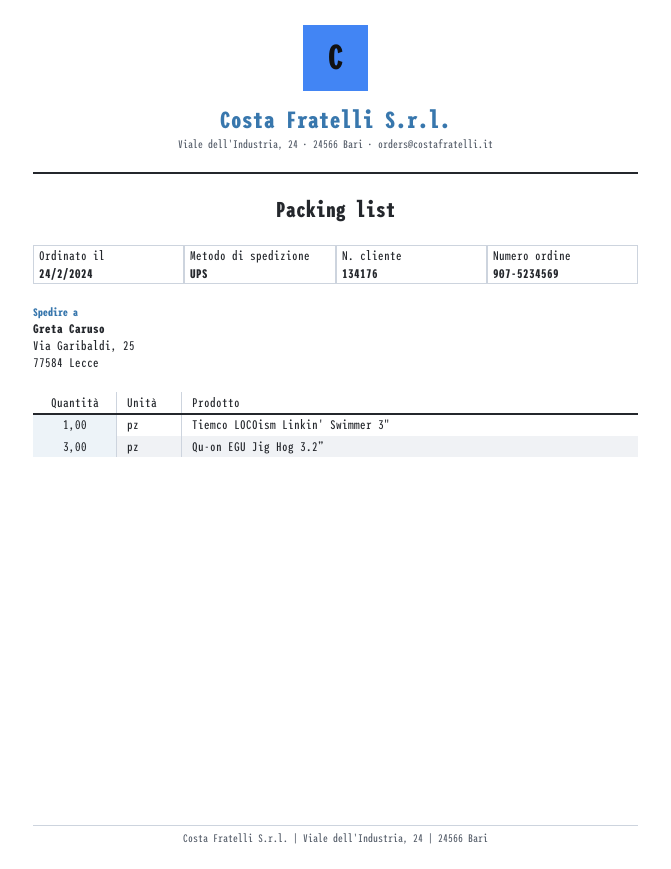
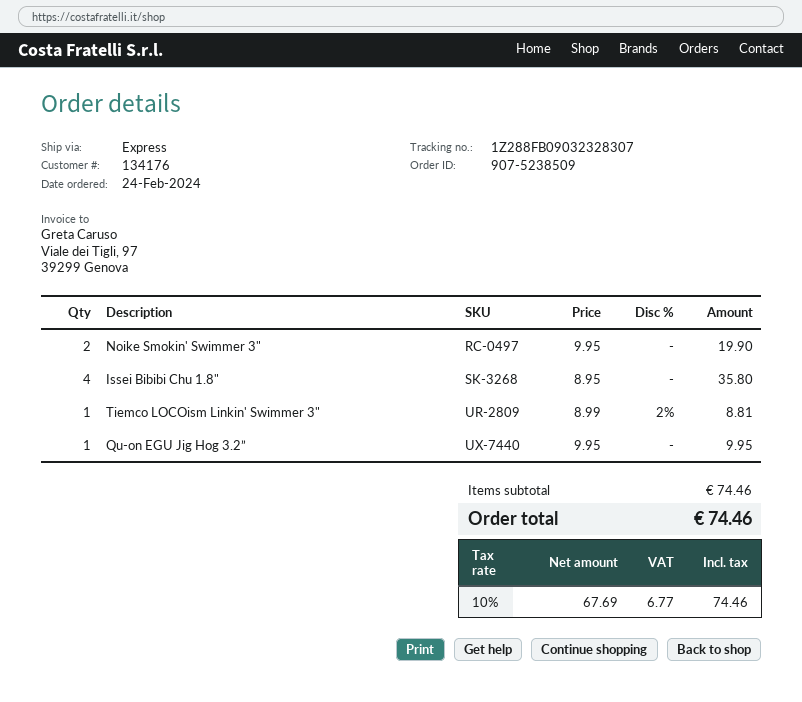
order number: 907-5234569 -> 907-5238509
shipping method: UPS -> express
Qu-on EGU Jig Hog 3.2”: 3 -> 1
Noike Smokin' Swimmer 3": none -> 2
Issei Bibibi Chu 1.8": none -> 4

